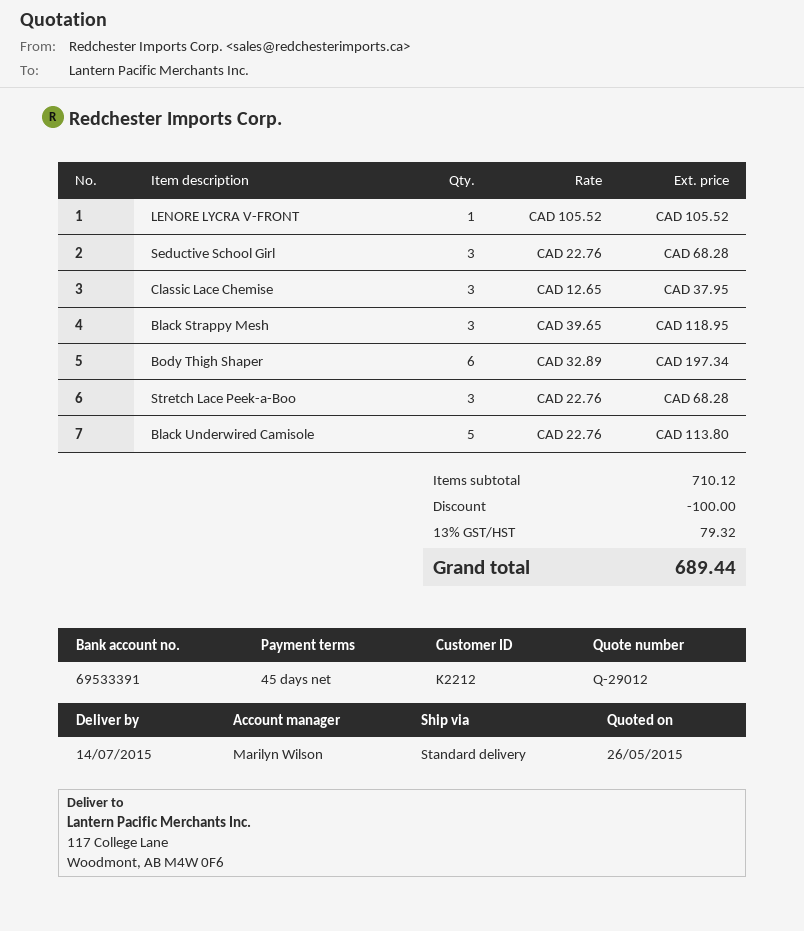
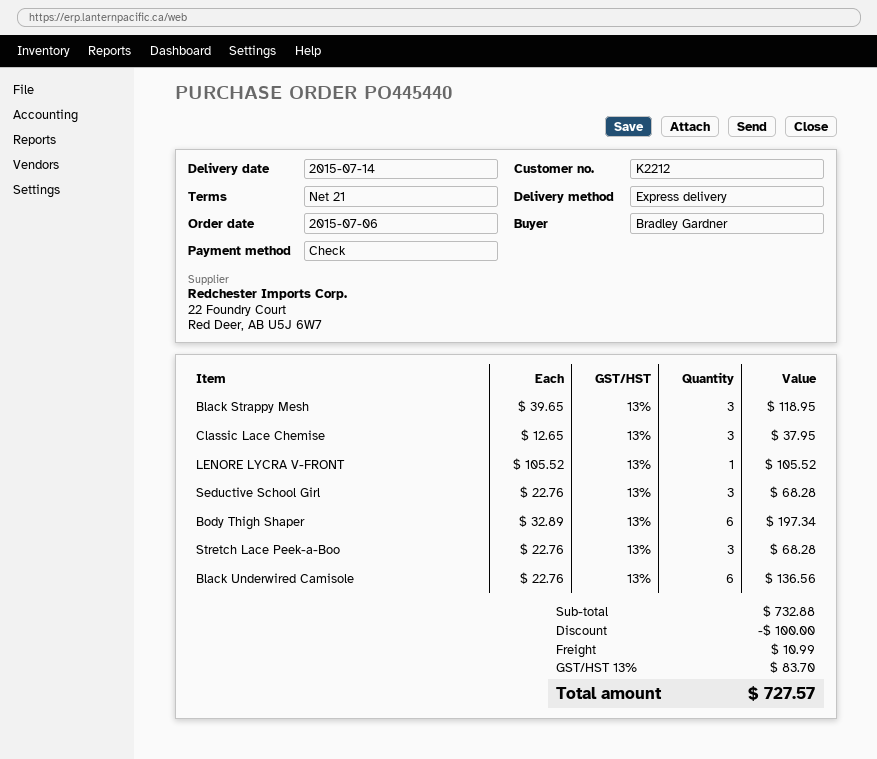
payment terms: 45 days -> 21 days
shipping method: standard -> express
Black Underwired Camisole: 5 x 22.76 = 113.80 -> 6 x 22.76 = 136.56
subtotal: 710.12 -> 732.88
shipping: none -> 10.99
tax: 13% = 79.32 -> 13% = 83.70
total: 689.44 -> 727.57

